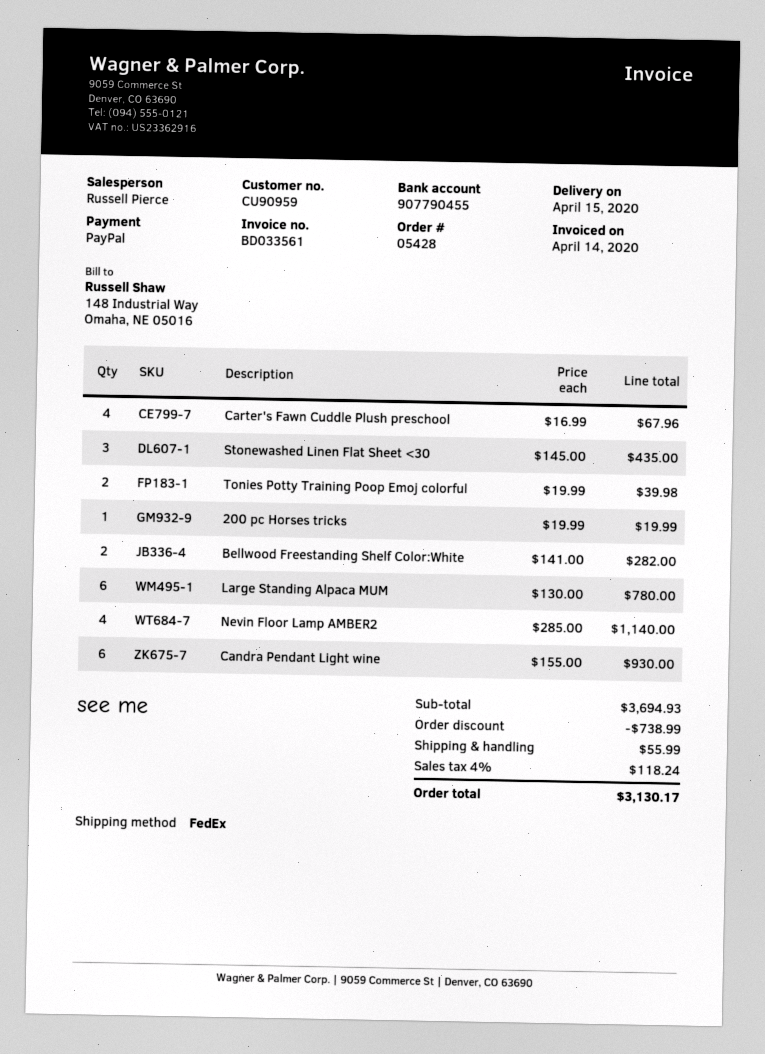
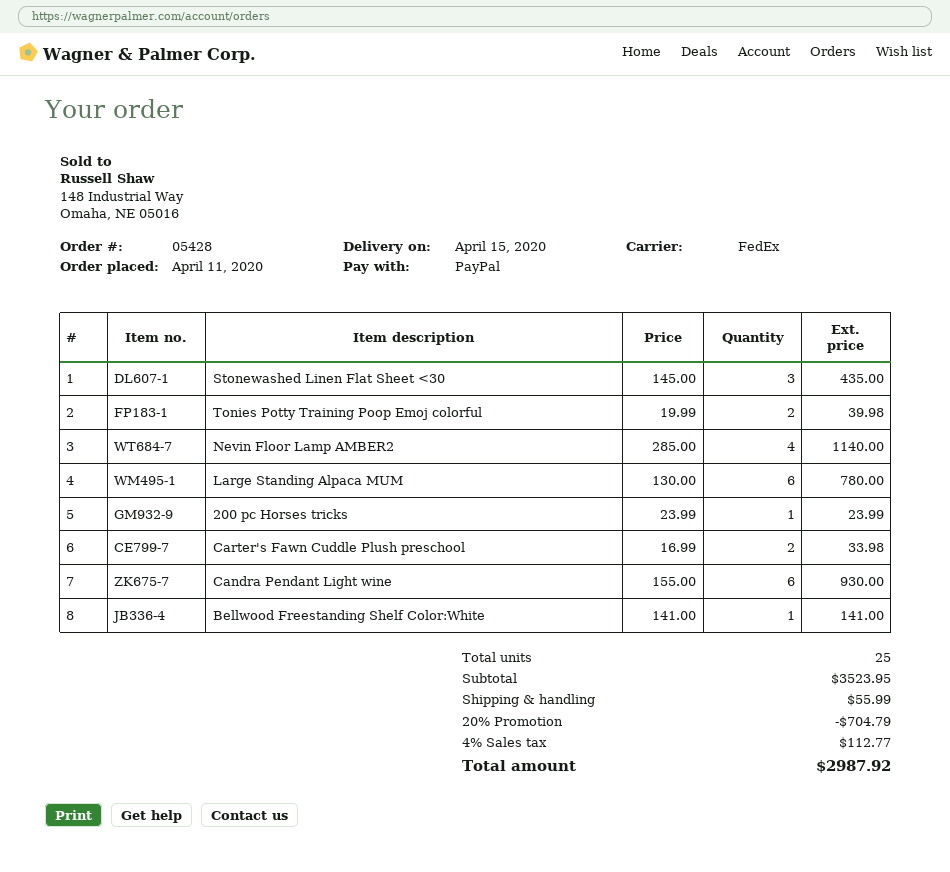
Carter's Fawn Cuddle Plush preschool: 4 x 16.99 = 67.96 -> 2 x 16.99 = 33.98
200 pc Horses tricks: 1 x 19.99 = 19.99 -> 1 x 23.99 = 23.99
Bellwood Freestanding Shelf Color:White: 2 x 141.00 = 282.00 -> 1 x 141.00 = 141.00
subtotal: 3694.93 -> 3523.95
discount: 738.99 -> 704.79
tax: 4% = 118.24 -> 4% = 112.77
total: 3130.17 -> 2987.92

